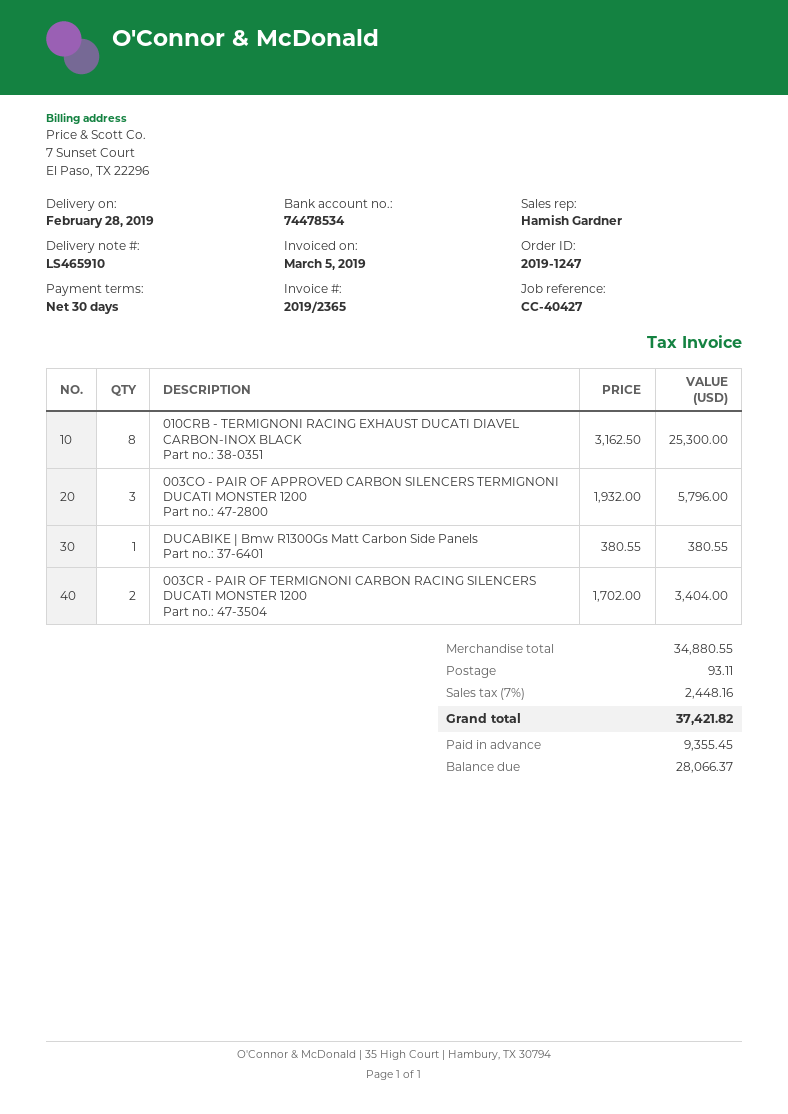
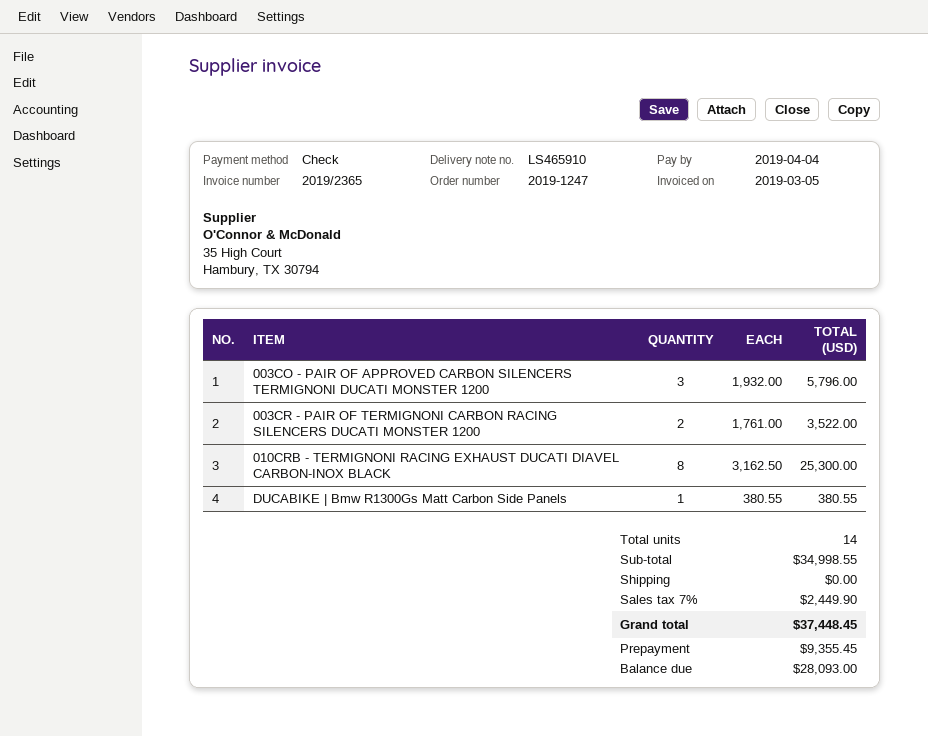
003CR - PAIR OF TERMIGNONI CARBON RACING SILENCERS DUCATI MONSTER 1200: 2 x 1702.00 = 3404.00 -> 2 x 1761.00 = 3522.00
subtotal: 34880.55 -> 34998.55
shipping: 93.11 -> 0.00
tax: 7% = 2448.16 -> 7% = 2449.90
total: 37421.82 -> 37448.45
balance: 28066.37 -> 28093.00

